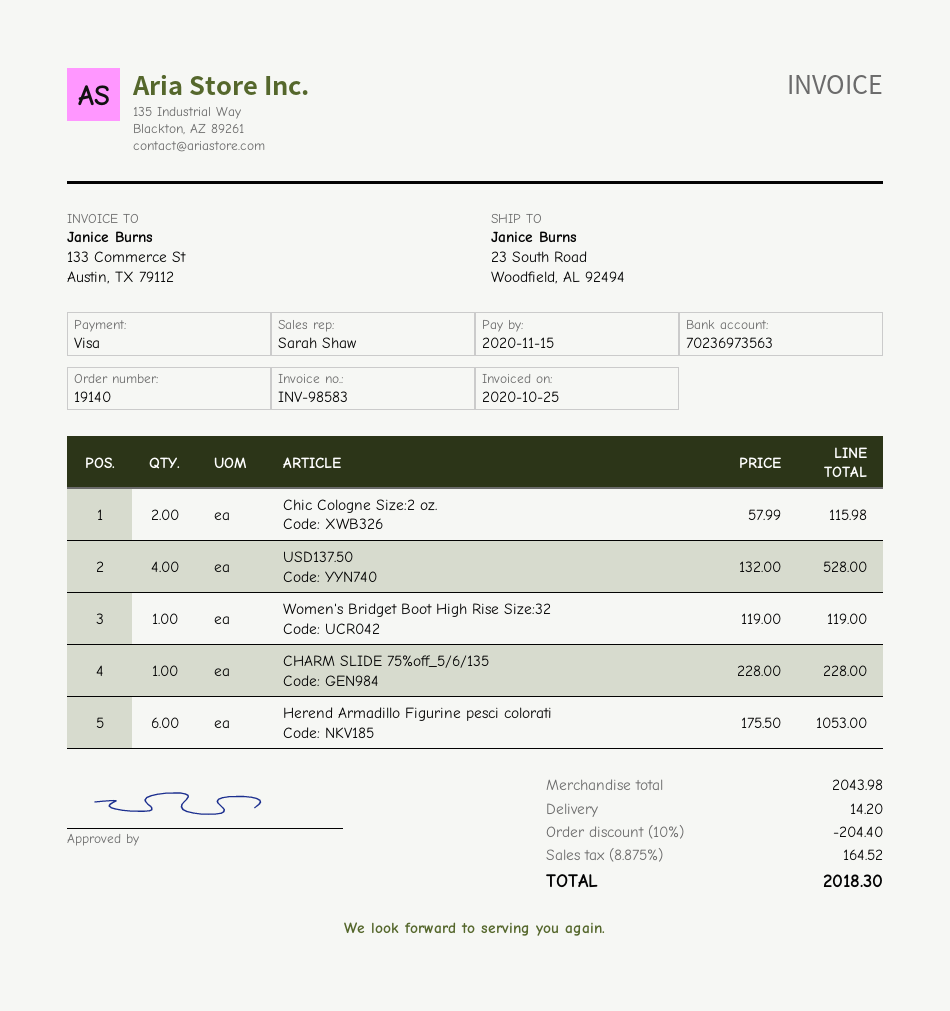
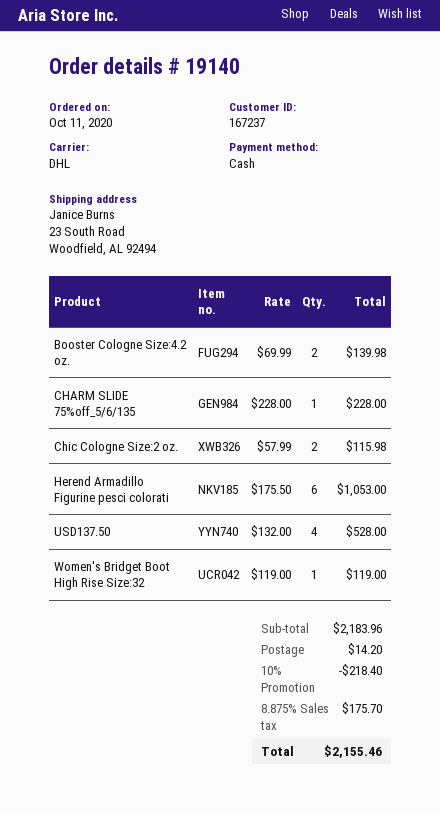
payment method: Visa -> cash
Booster Cologne Size:4.2 oz.: none -> 2 x 69.99 = 139.98
subtotal: 2043.98 -> 2183.96
discount: 10% = 204.40 -> 10% = 218.40
tax: 8.875% = 164.52 -> 8.875% = 175.70
total: 2018.30 -> 2155.46

